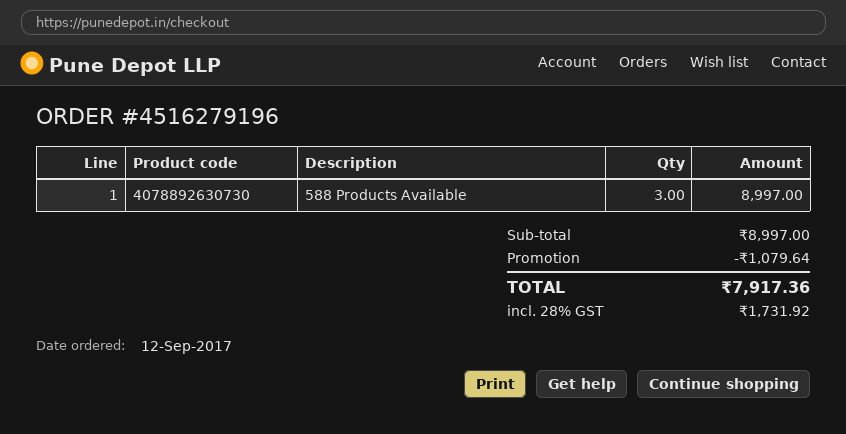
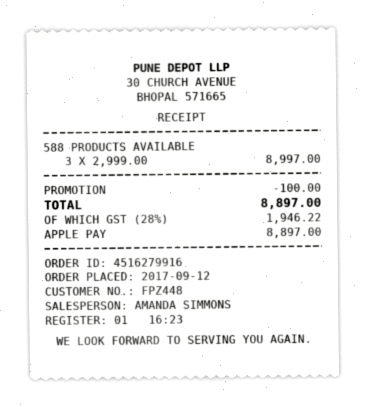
order number: 4516279196 -> 4516279916
discount: 1079.64 -> 100.00
tax: 28% = 1731.92 -> 28% = 1946.22
total: 7917.36 -> 8897.00

